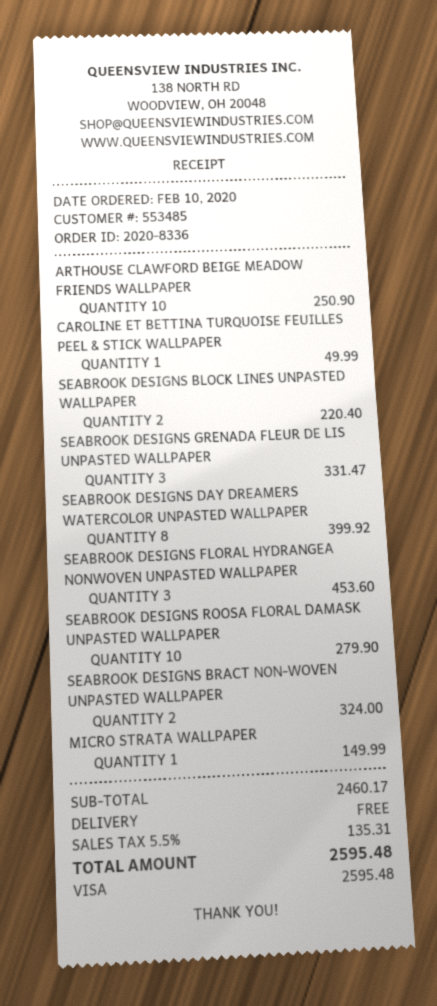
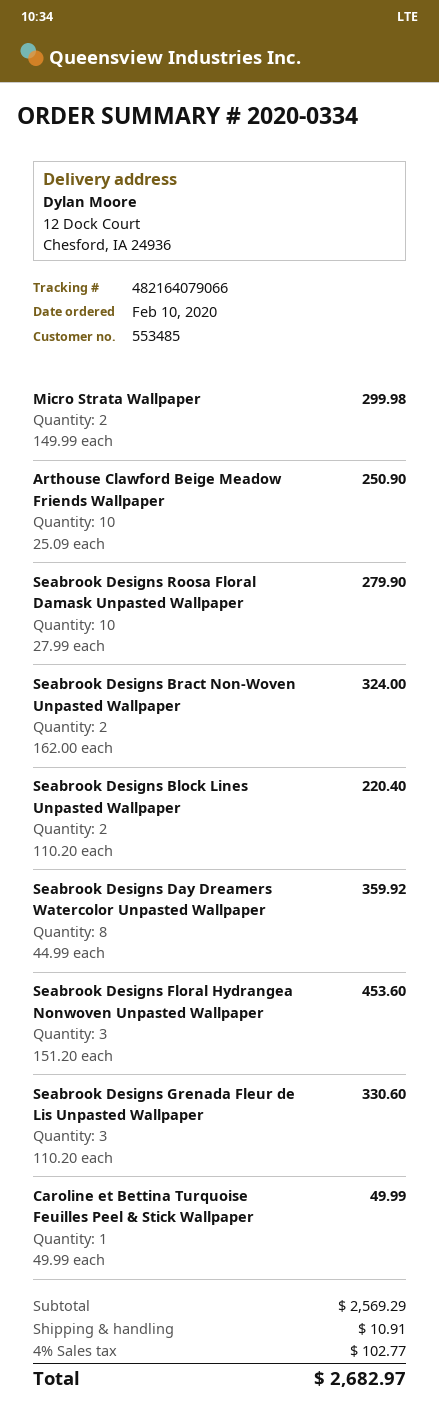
order number: 2020-8336 -> 2020-0334
SEABROOK DESIGNS GRENADA FLEUR DE LIS UNPASTED WALLPAPER: 3 for 331.47 -> 3 for 330.60
SEABROOK DESIGNS DAY DREAMERS WATERCOLOR UNPASTED WALLPAPER: 8 for 399.92 -> 8 for 359.92
MICRO STRATA WALLPAPER: 1 for 149.99 -> 2 for 299.98
subtotal: 2460.17 -> 2569.29
shipping: 0.00 -> 10.91
tax: 5.5% = 135.31 -> 4% = 102.77
total: 2595.48 -> 2682.97

